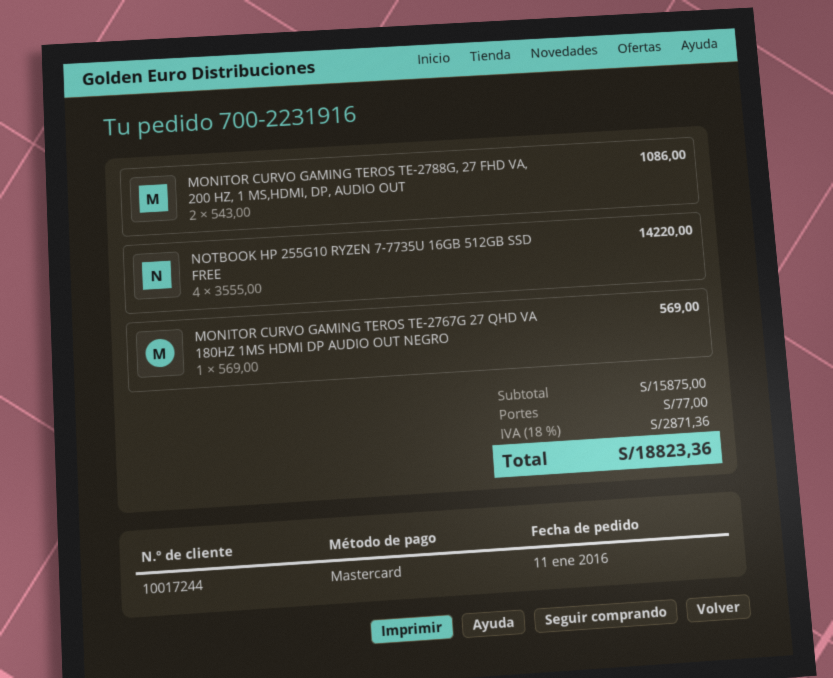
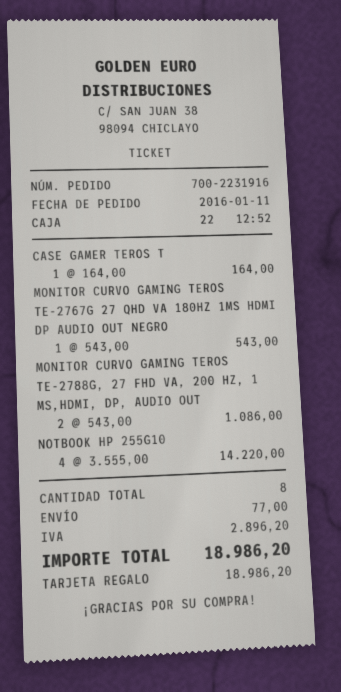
payment method: Mastercard -> gift card
MONITOR CURVO GAMING TEROS TE-2767G 27 QHD VA 180HZ 1MS HDMI DP AUDIO OUT NEGRO: 1 x 569.00 = 569.00 -> 1 x 543.00 = 543.00
CASE GAMER TEROS T: none -> 1 x 164.00 = 164.00
tax: 2871.36 -> 2896.20
total: 18823.36 -> 18986.20

